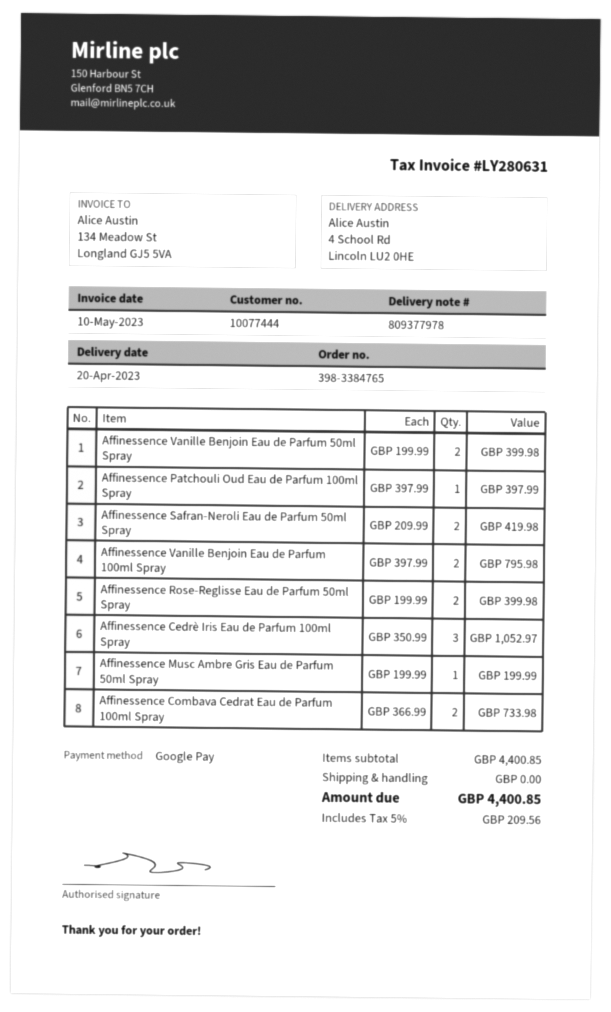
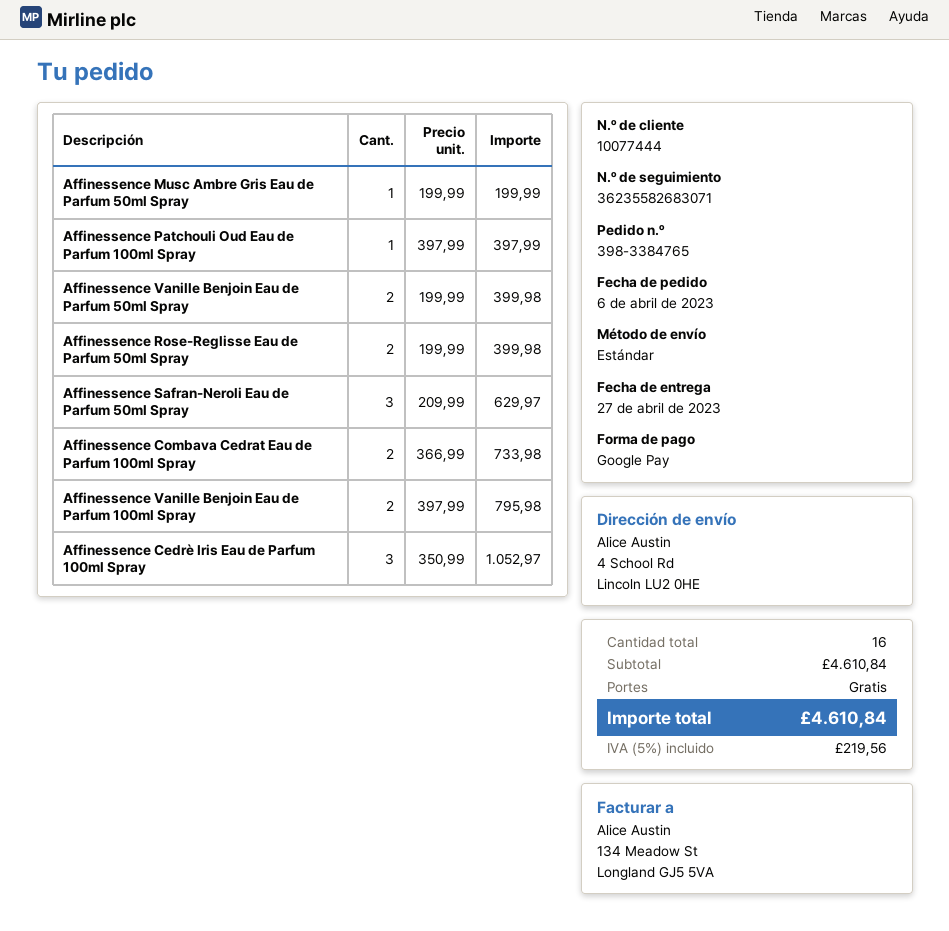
delivery date: 2023-04-20 -> 2023-04-27
Affinessence Safran-Neroli Eau de Parfum 50ml Spray: 2 x 209.99 = 419.98 -> 3 x 209.99 = 629.97
subtotal: 4400.85 -> 4610.84
tax: 5% = 209.56 -> 5% = 219.56
total: 4400.85 -> 4610.84

